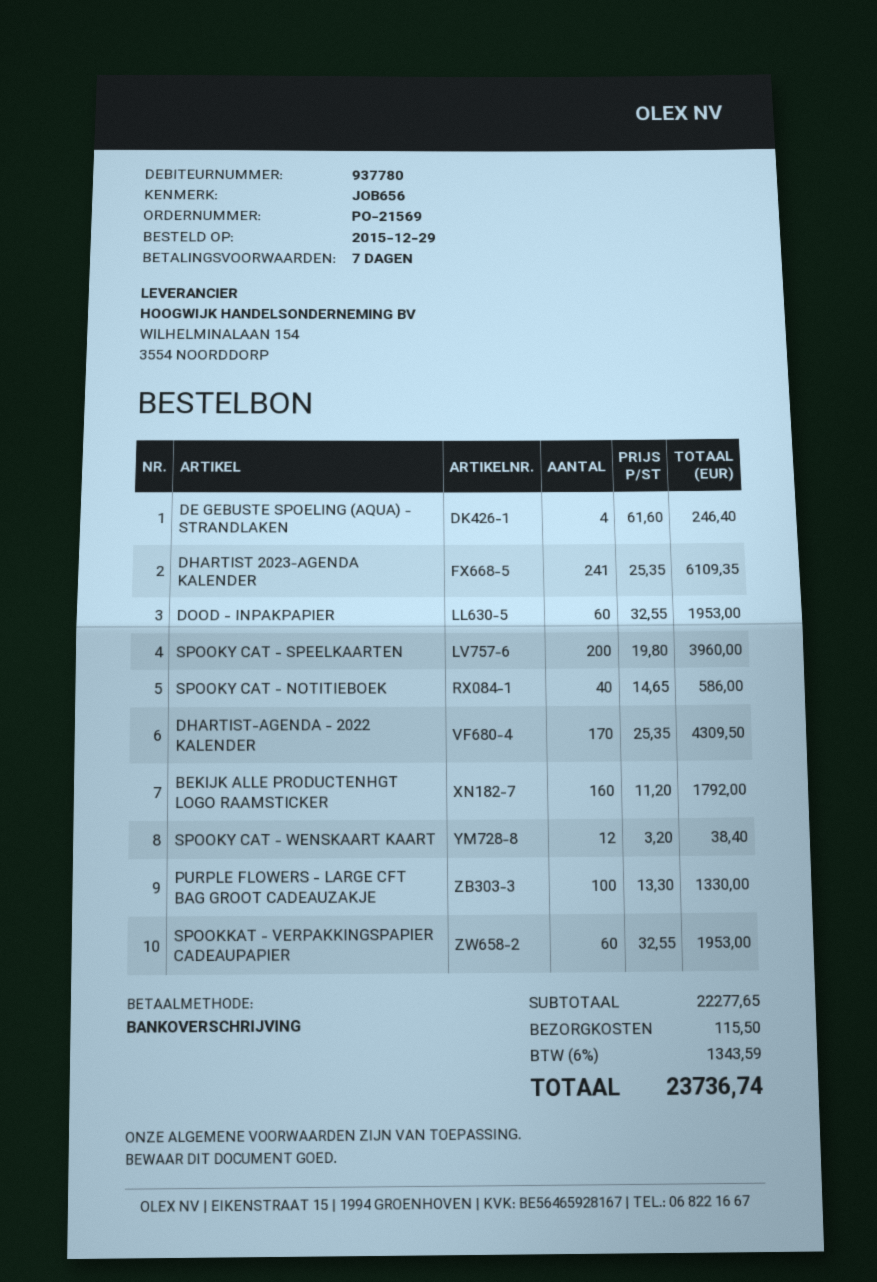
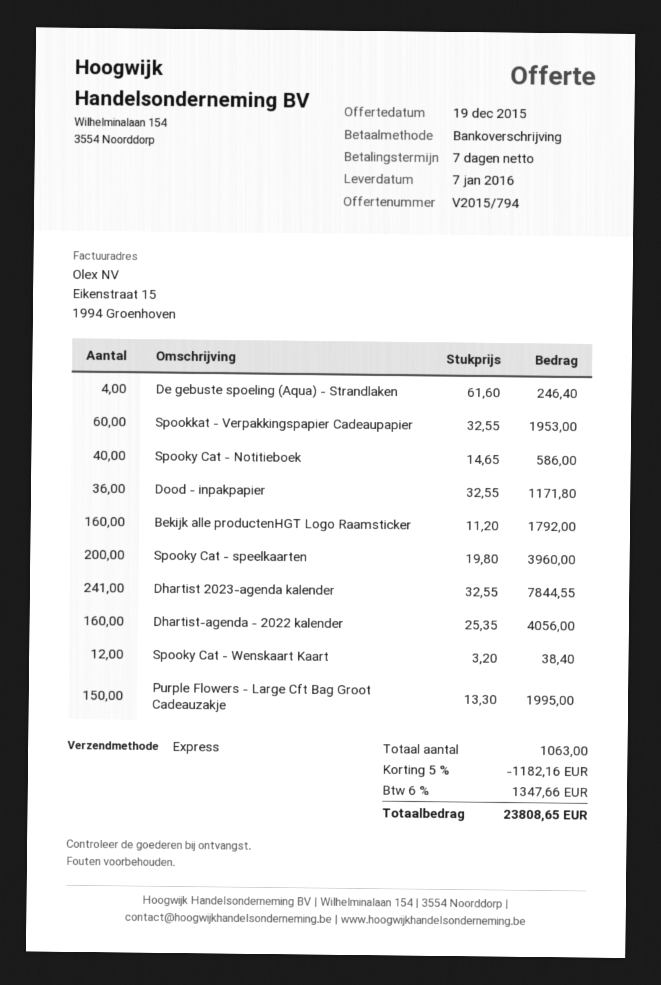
DHARTIST 2023-AGENDA KALENDER: 241 x 25.35 = 6109.35 -> 241 x 32.55 = 7844.55
DOOD - INPAKPAPIER: 60 x 32.55 = 1953.00 -> 36 x 32.55 = 1171.80
DHARTIST-AGENDA - 2022 KALENDER: 170 x 25.35 = 4309.50 -> 160 x 25.35 = 4056.00
PURPLE FLOWERS - LARGE CFT BAG GROOT CADEAUZAKJE: 100 x 13.30 = 1330.00 -> 150 x 13.30 = 1995.00
discount: none -> 5% = 1182.16
shipping: 115.50 -> none
tax: 6% = 1343.59 -> 6% = 1347.66
total: 23736.74 -> 23808.65

